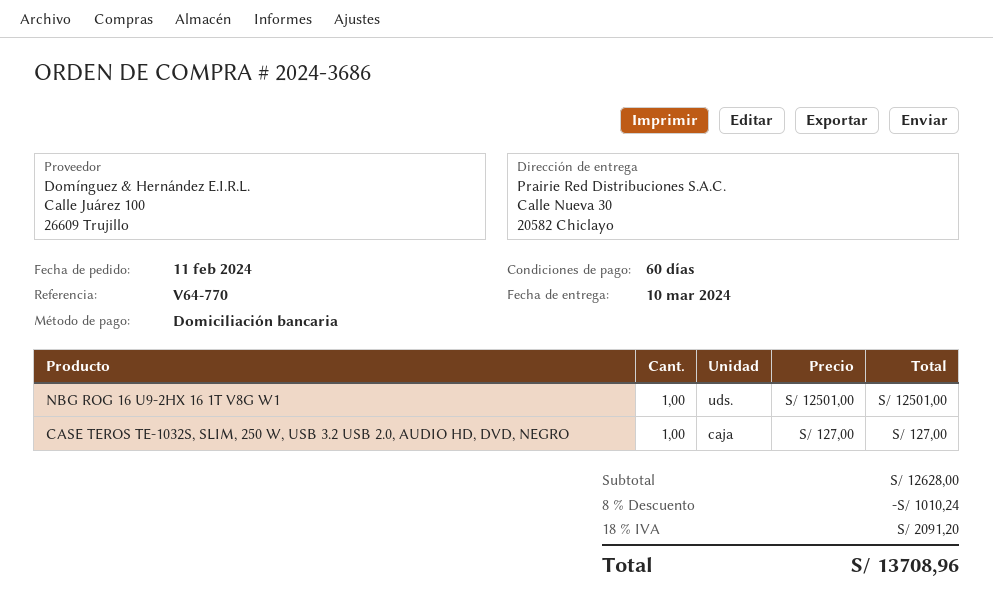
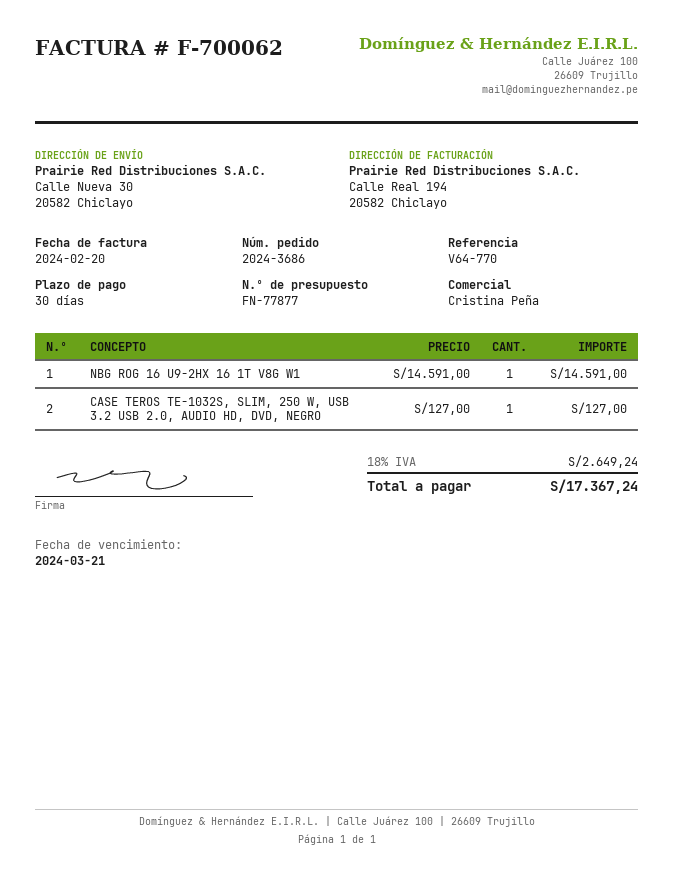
payment terms: 60 days -> 30 days
NBG ROG 16 U9-2HX 16 1T V8G W1: 1 x 12501.00 = 12501.00 -> 1 x 14591.00 = 14591.00
discount: 8% = 1010.24 -> none
tax: 18% = 2091.20 -> 18% = 2649.24
total: 13708.96 -> 17367.24

